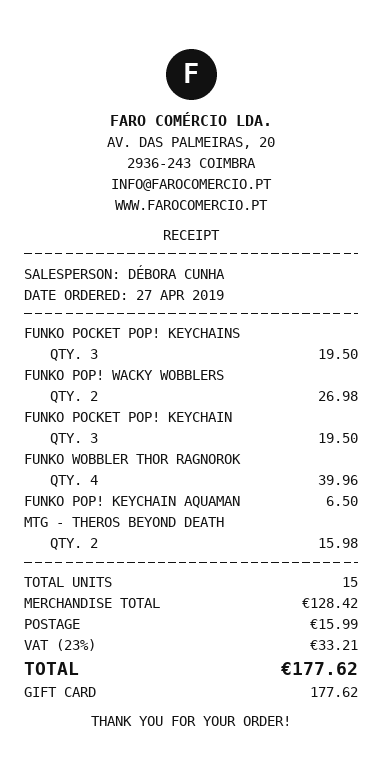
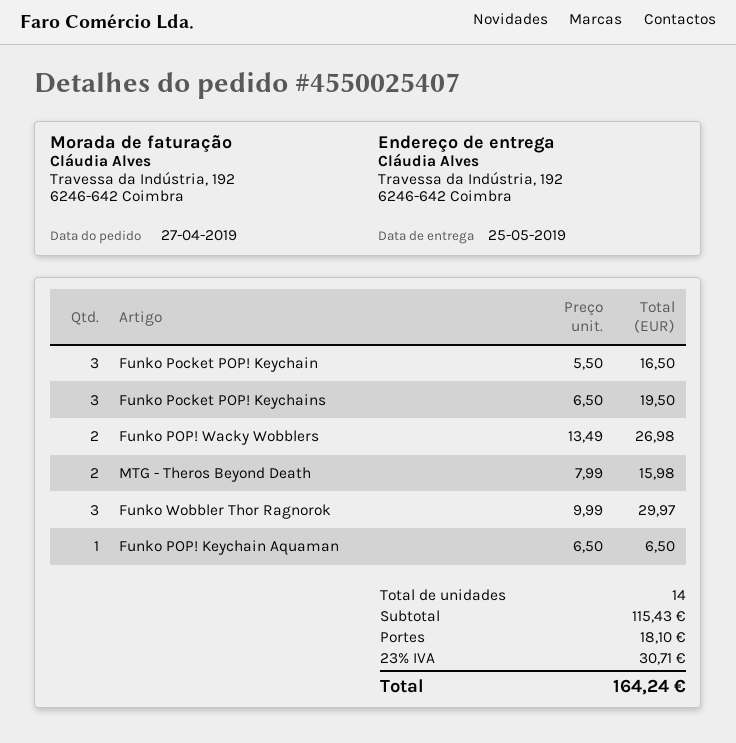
FUNKO POCKET POP! KEYCHAIN: 3 for 19.50 -> 3 for 16.50
FUNKO WOBBLER THOR RAGNOROK: 4 for 39.96 -> 3 for 29.97
total quantity: 15 -> 14
subtotal: 128.42 -> 115.43
shipping: 15.99 -> 18.10
tax: 23% = 33.21 -> 23% = 30.71
total: 177.62 -> 164.24

